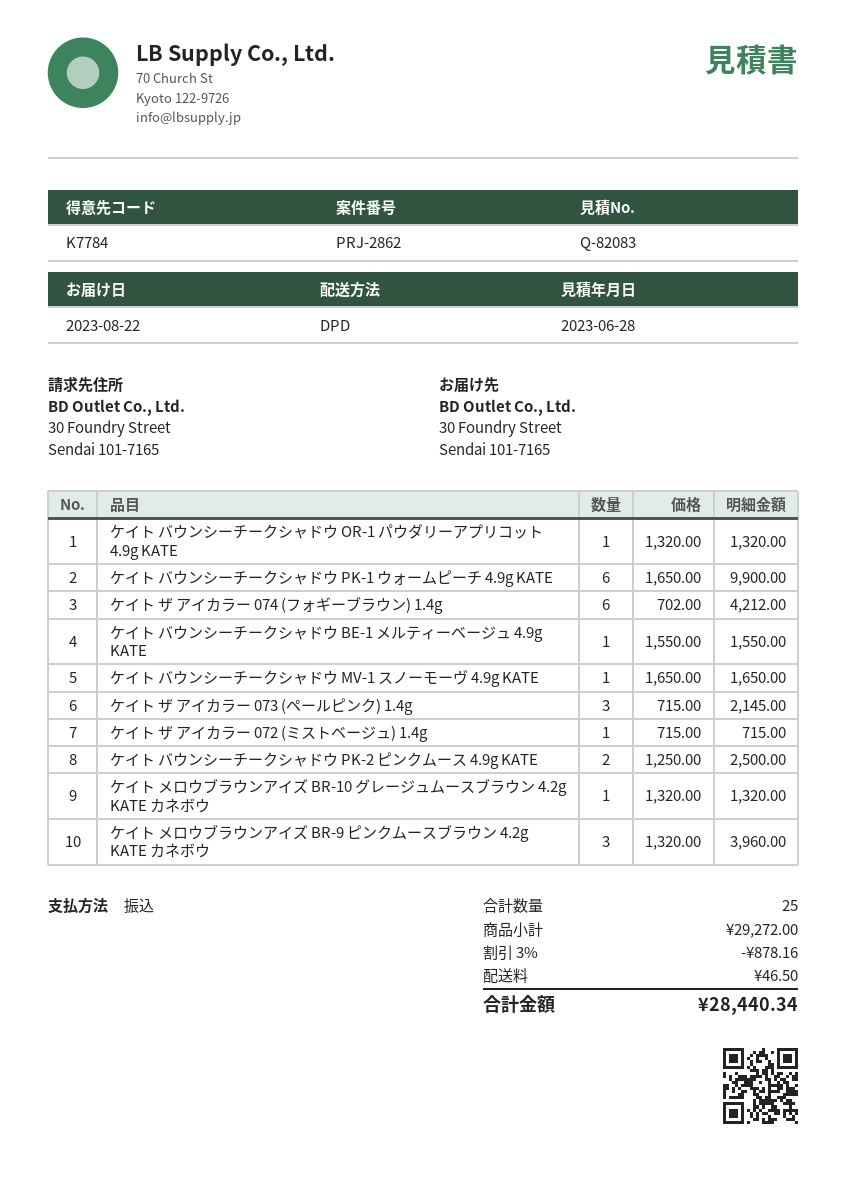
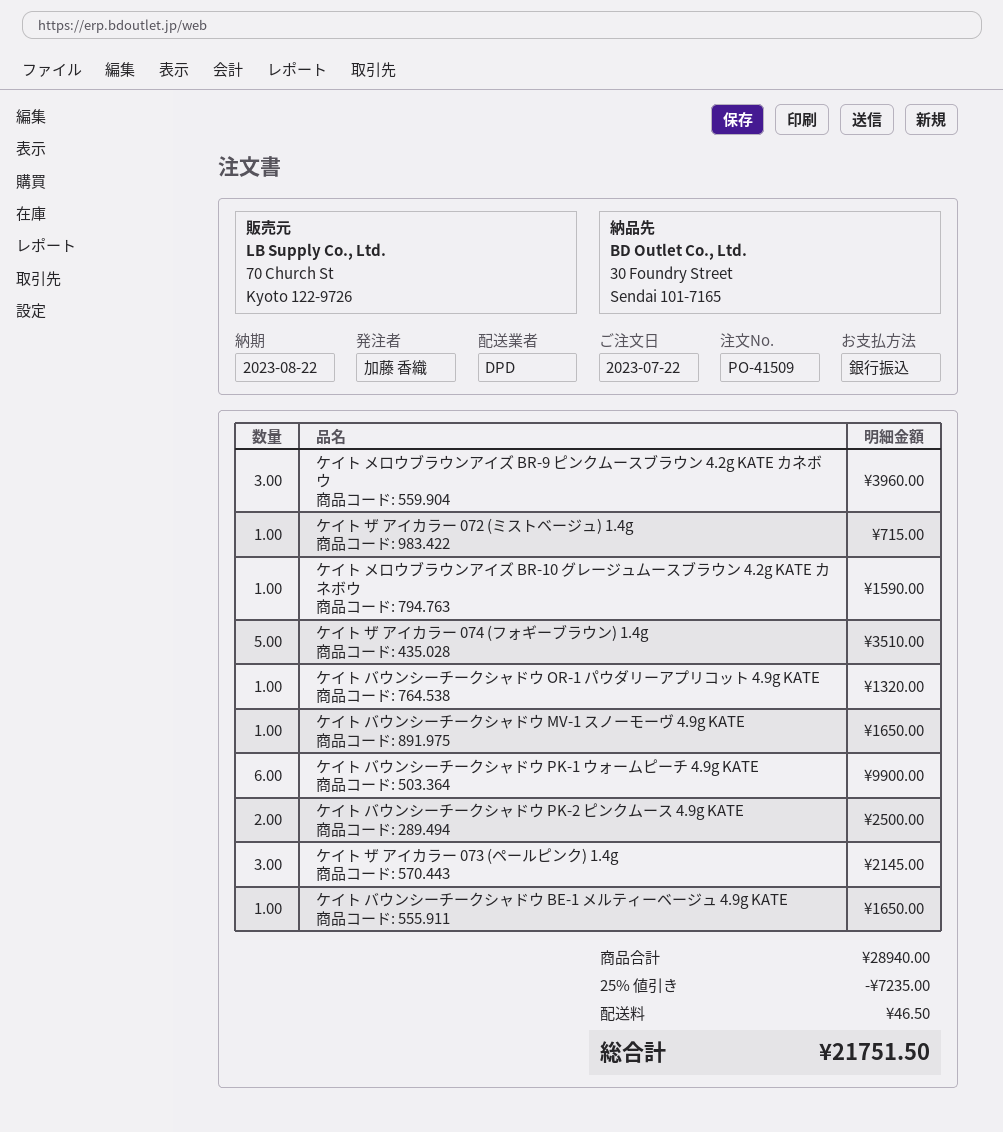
ケイト ザ アイカラー 074 (フォギーブラウン) 1.4g: 6 for 4212.00 -> 5 for 3510.00
ケイト バウンシーチークシャドウ BE-1 メルティーベージュ 4.9g KATE: 1 for 1550.00 -> 1 for 1650.00
ケイト メロウブラウンアイズ BR-10 グレージュムースブラウン 4.2g KATE カネボウ: 1 for 1320.00 -> 1 for 1590.00
subtotal: 29272.00 -> 28940.00
discount: 3% = 878.16 -> 25% = 7235.00
total: 28440.34 -> 21751.50

